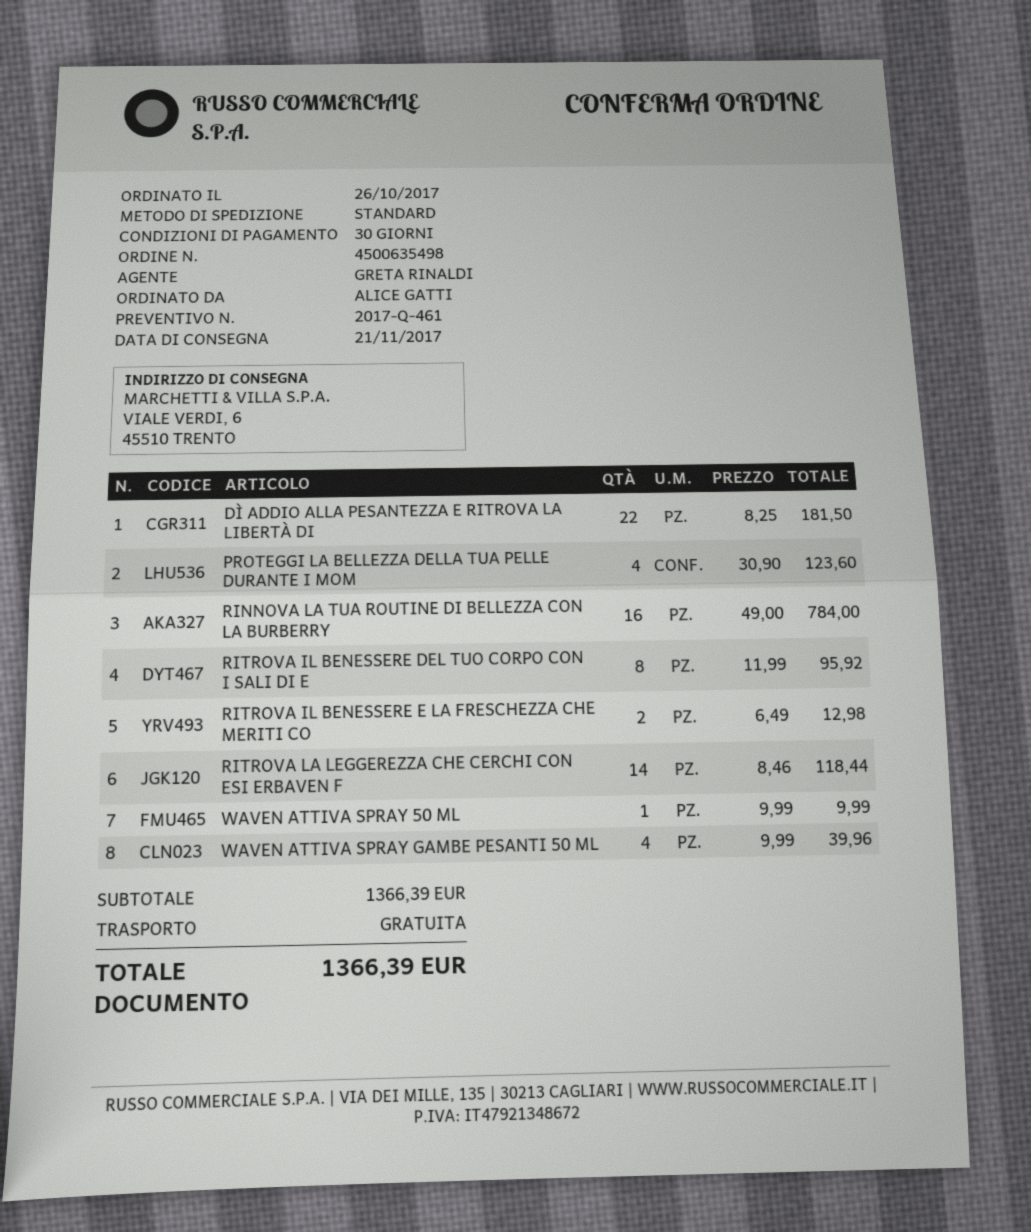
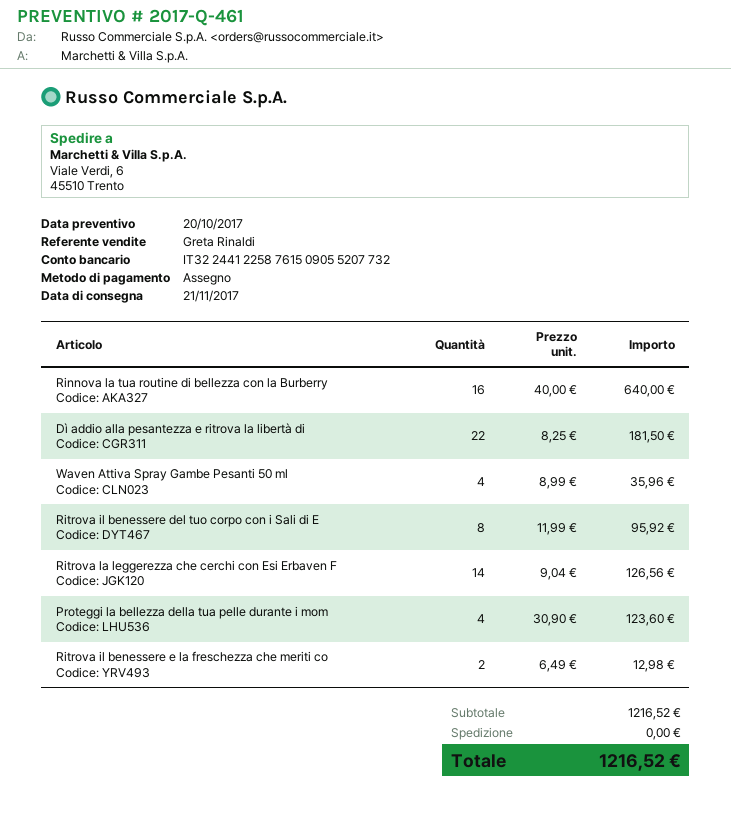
RINNOVA LA TUA ROUTINE DI BELLEZZA CON LA BURBERRY: 16 x 49.00 = 784.00 -> 16 x 40.00 = 640.00
RITROVA LA LEGGEREZZA CHE CERCHI CON ESI ERBAVEN F: 14 x 8.46 = 118.44 -> 14 x 9.04 = 126.56
WAVEN ATTIVA SPRAY 50 ML: 1 x 9.99 = 9.99 -> none
WAVEN ATTIVA SPRAY GAMBE PESANTI 50 ML: 4 x 9.99 = 39.96 -> 4 x 8.99 = 35.96
subtotal: 1366.39 -> 1216.52
total: 1366.39 -> 1216.52

